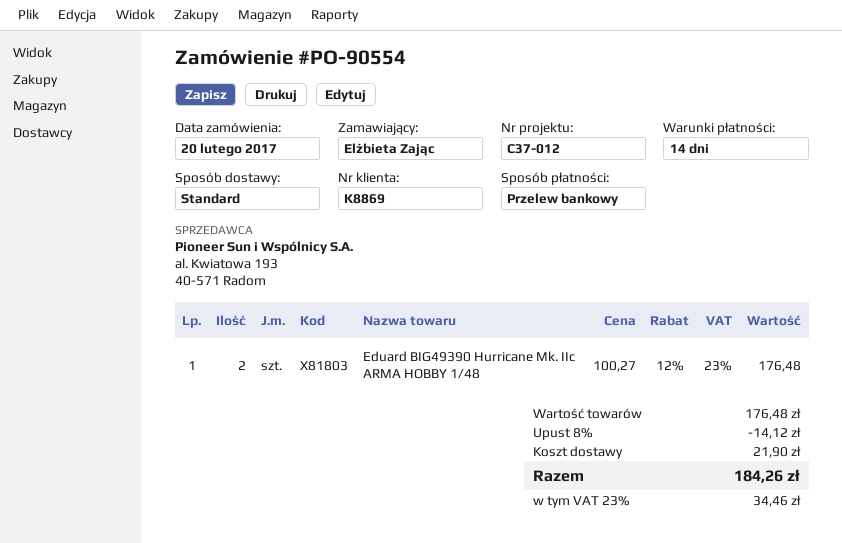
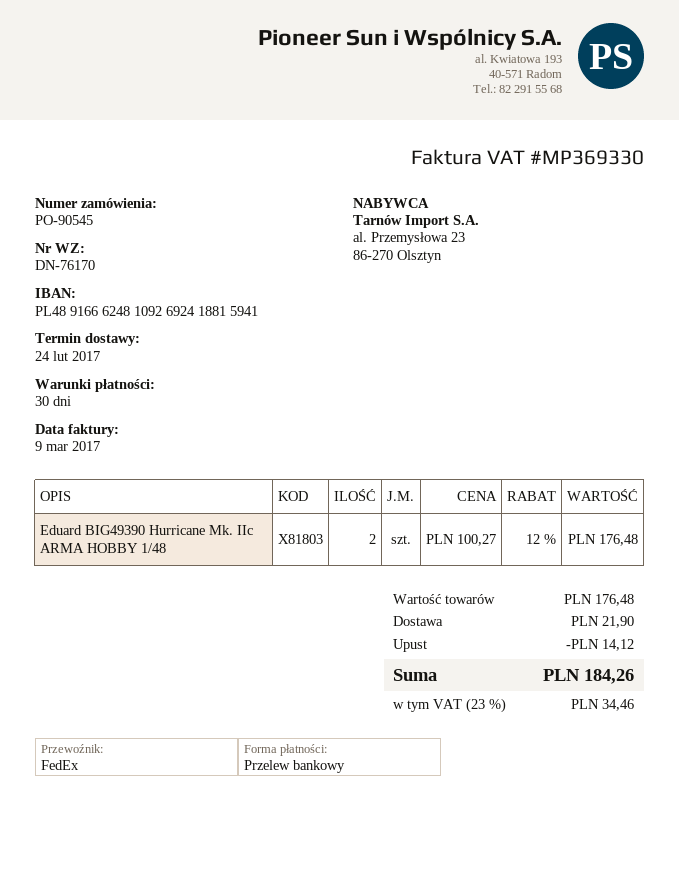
order number: PO-90554 -> PO-90545
payment terms: 14 days -> 30 days
shipping method: standard -> FedEx

